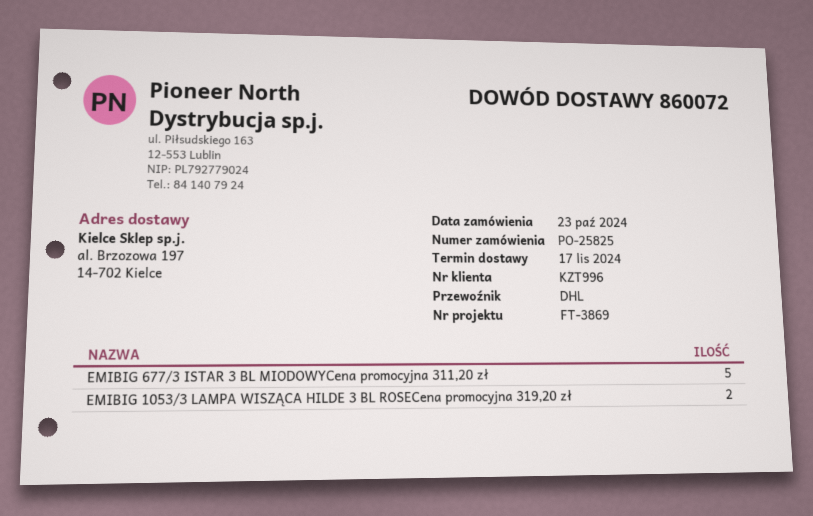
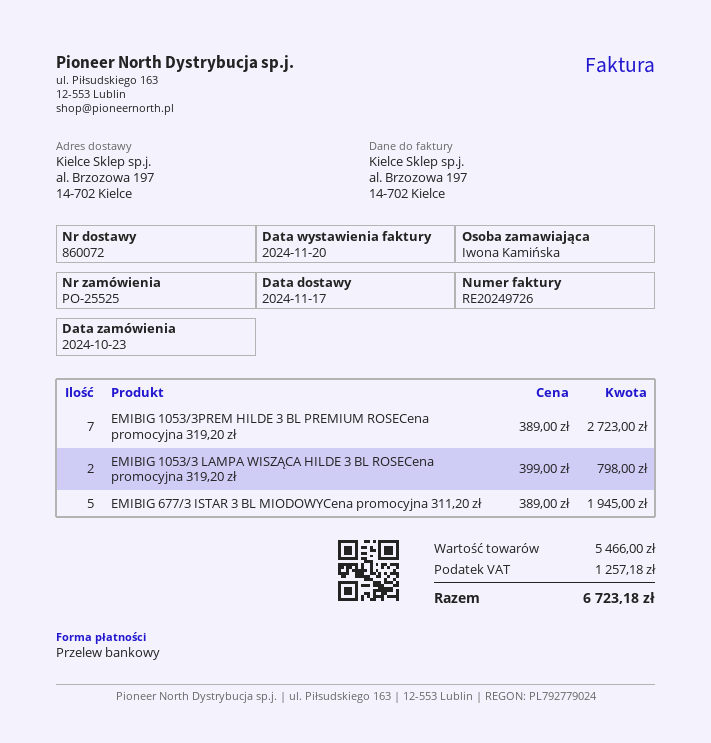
order number: PO-25825 -> PO-25525
EMIBIG 1053/3PREM HILDE 3 BL PREMIUM ROSECena promocyjna 319,20 zł: none -> 7

